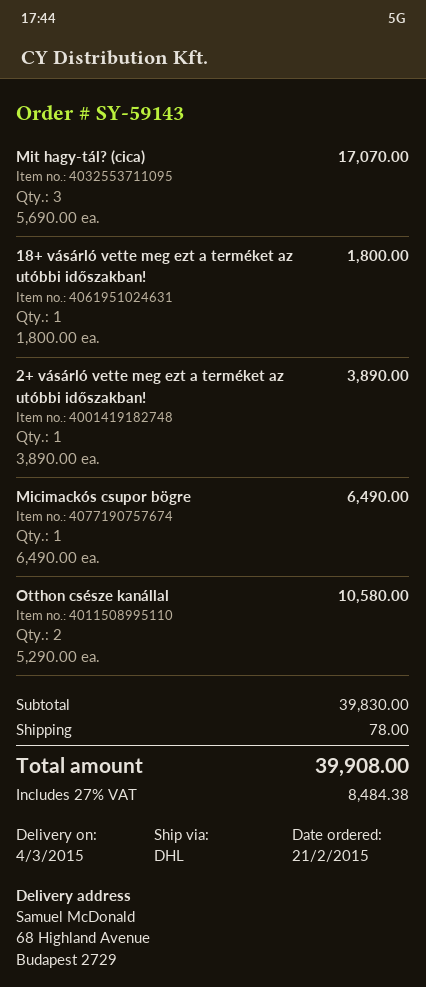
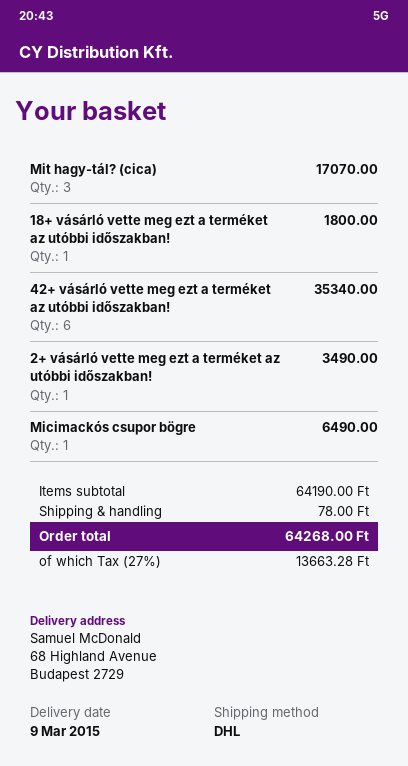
delivery date: 2015-03-04 -> 2015-03-09
2+ vásárló vette meg ezt a terméket az utóbbi időszakban!: 1 for 3890.00 -> 1 for 3490.00
Otthon csésze kanállal: 2 for 10580.00 -> none
42+ vásárló vette meg ezt a terméket az utóbbi időszakban!: none -> 6 for 35340.00
subtotal: 39830.00 -> 64190.00
tax: 27% = 8484.38 -> 27% = 13663.28
total: 39908.00 -> 64268.00

